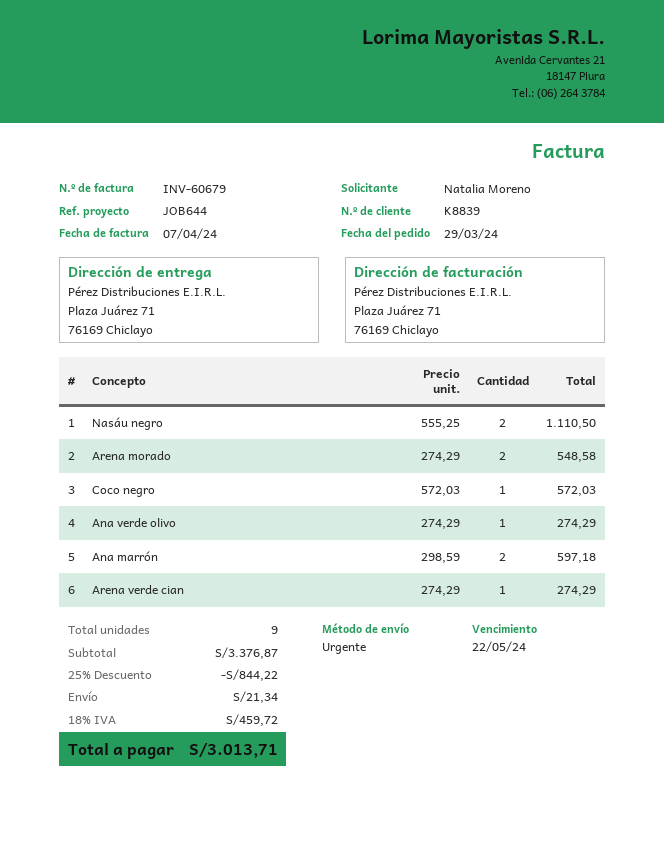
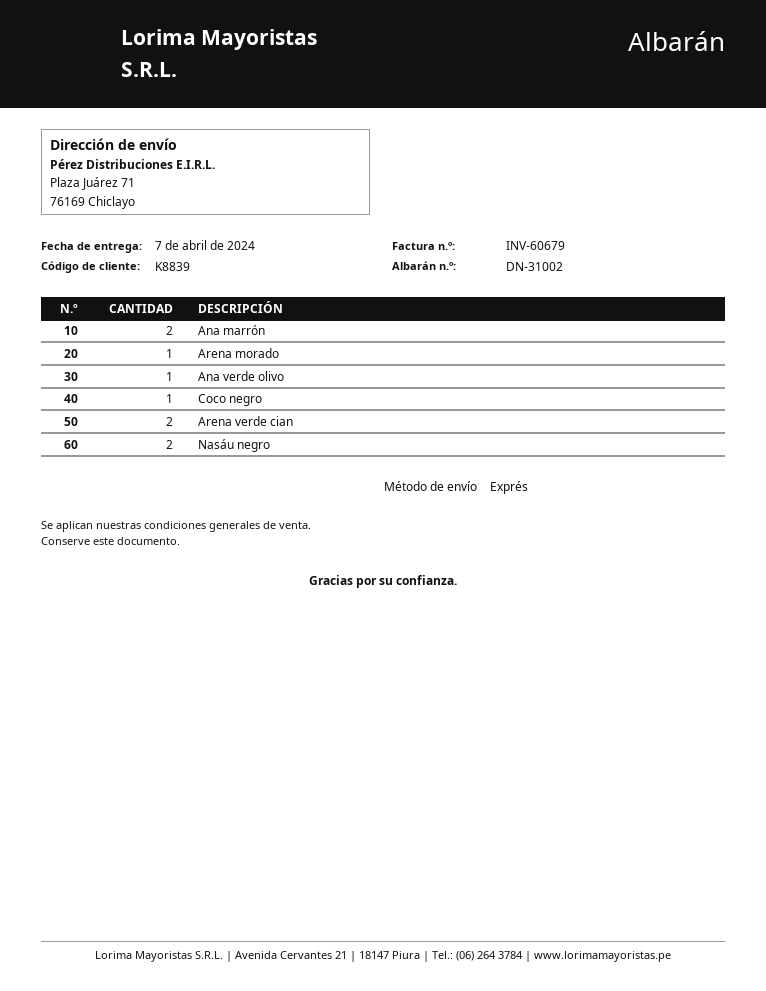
Arena morado: 2 -> 1
Arena verde cian: 1 -> 2

